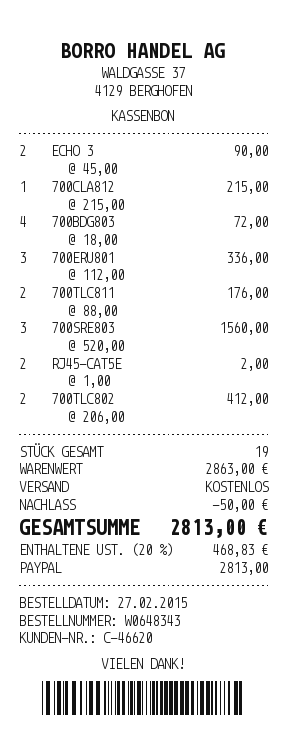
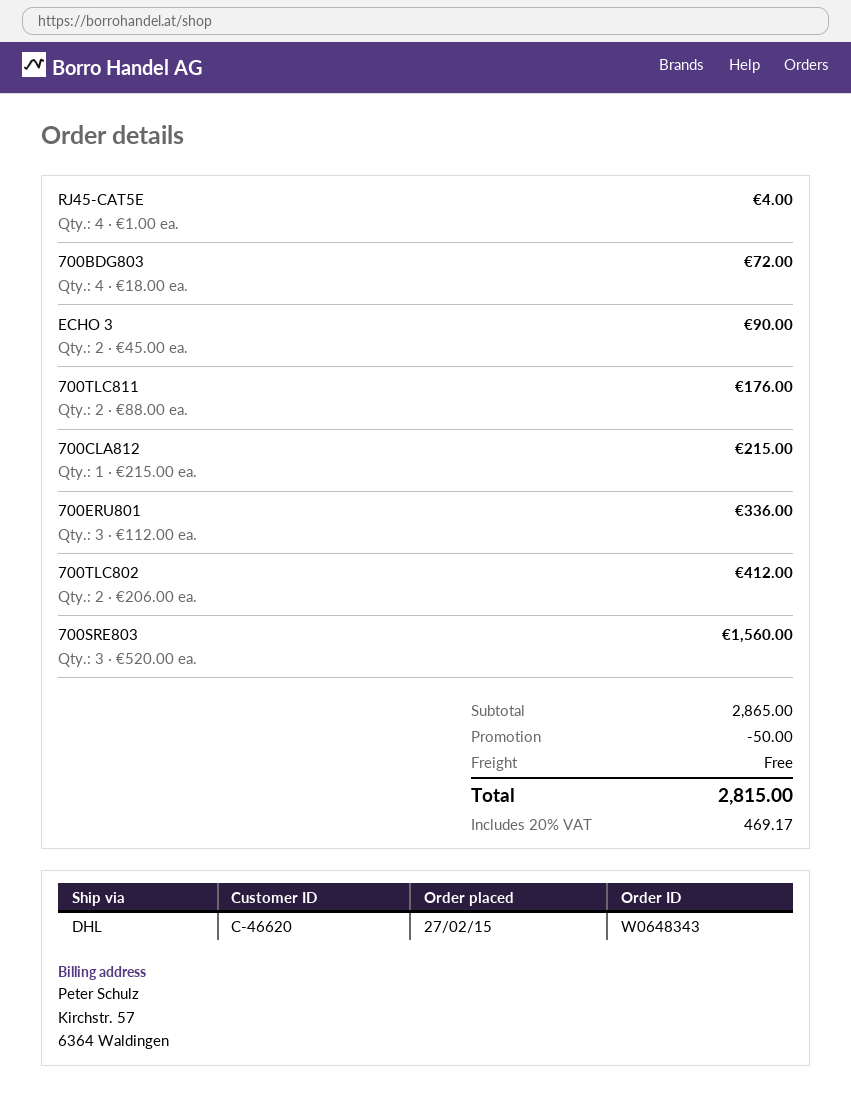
RJ45-CAT5E: 2 x 1.00 = 2.00 -> 4 x 1.00 = 4.00
subtotal: 2863.00 -> 2865.00
tax: 20% = 468.83 -> 20% = 469.17
total: 2813.00 -> 2815.00

